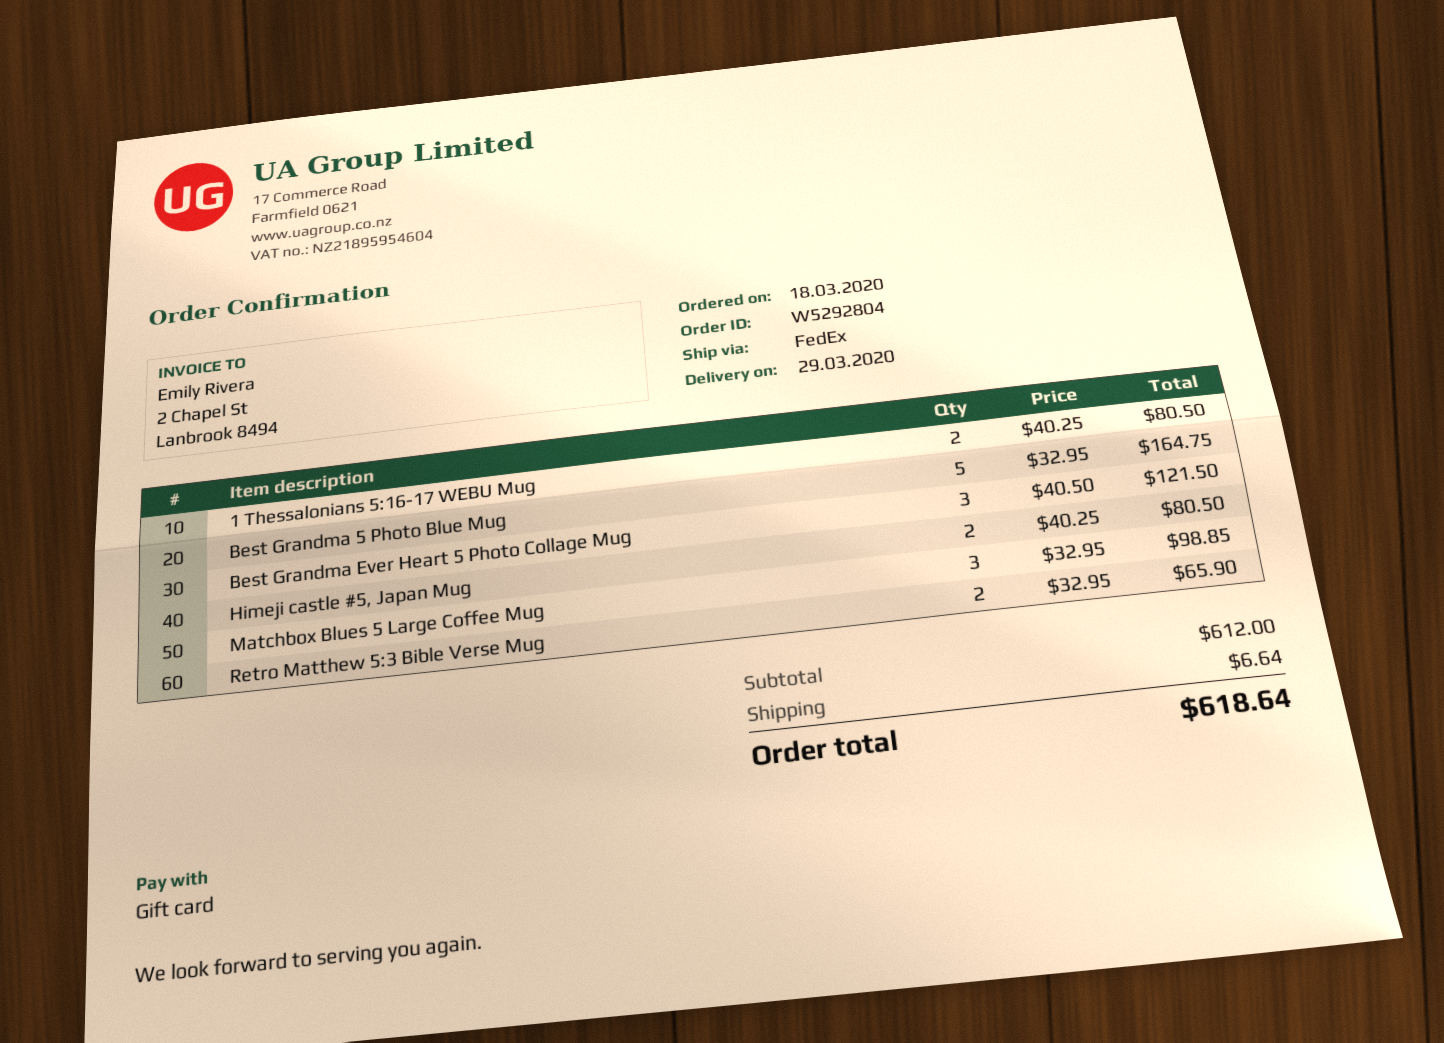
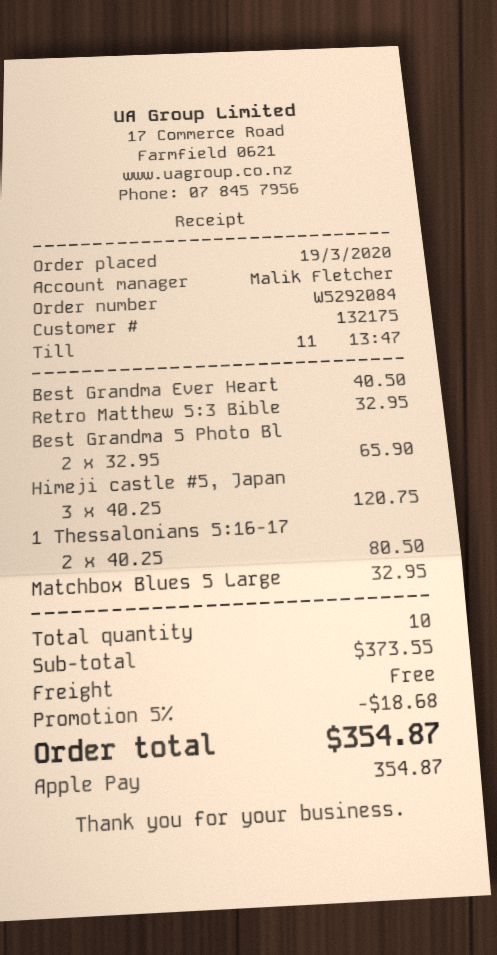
order number: W5292804 -> W5292084
order date: 2020-03-18 -> 2020-03-19
payment method: gift card -> Apple Pay
Best Grandma 5 Photo Blue Mug: 5 x 32.95 = 164.75 -> 2 x 32.95 = 65.90
Best Grandma Ever Heart 5 Photo Collage Mug: 3 x 40.50 = 121.50 -> 1 x 40.50 = 40.50
Himeji castle #5, Japan Mug: 2 x 40.25 = 80.50 -> 3 x 40.25 = 120.75
Matchbox Blues 5 Large Coffee Mug: 3 x 32.95 = 98.85 -> 1 x 32.95 = 32.95
Retro Matthew 5:3 Bible Verse Mug: 2 x 32.95 = 65.90 -> 1 x 32.95 = 32.95
subtotal: 612.00 -> 373.55
discount: none -> 5% = 18.68
shipping: 6.64 -> 0.00
total: 618.64 -> 354.87

